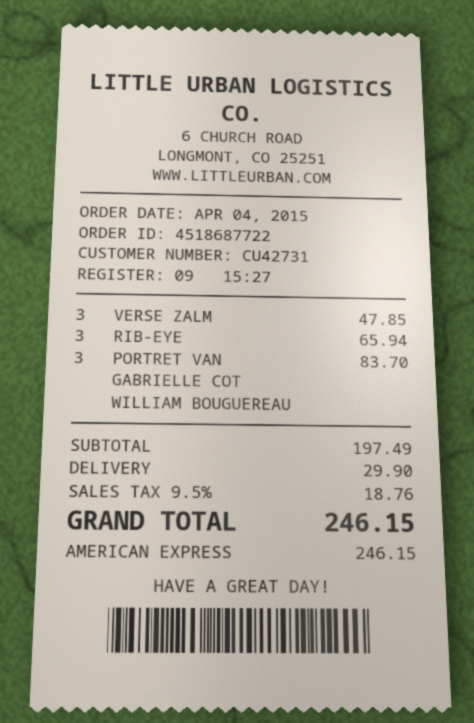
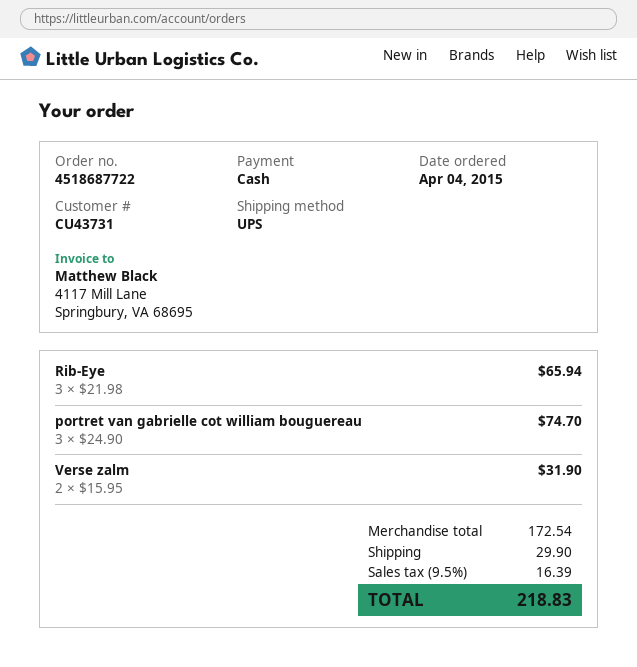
customer number: CU42731 -> CU43731
payment method: American Express -> cash
VERSE ZALM: 3 for 47.85 -> 2 for 31.90
PORTRET VAN GABRIELLE COT WILLIAM BOUGUEREAU: 3 for 83.70 -> 3 for 74.70
subtotal: 197.49 -> 172.54
tax: 9.5% = 18.76 -> 9.5% = 16.39
total: 246.15 -> 218.83

